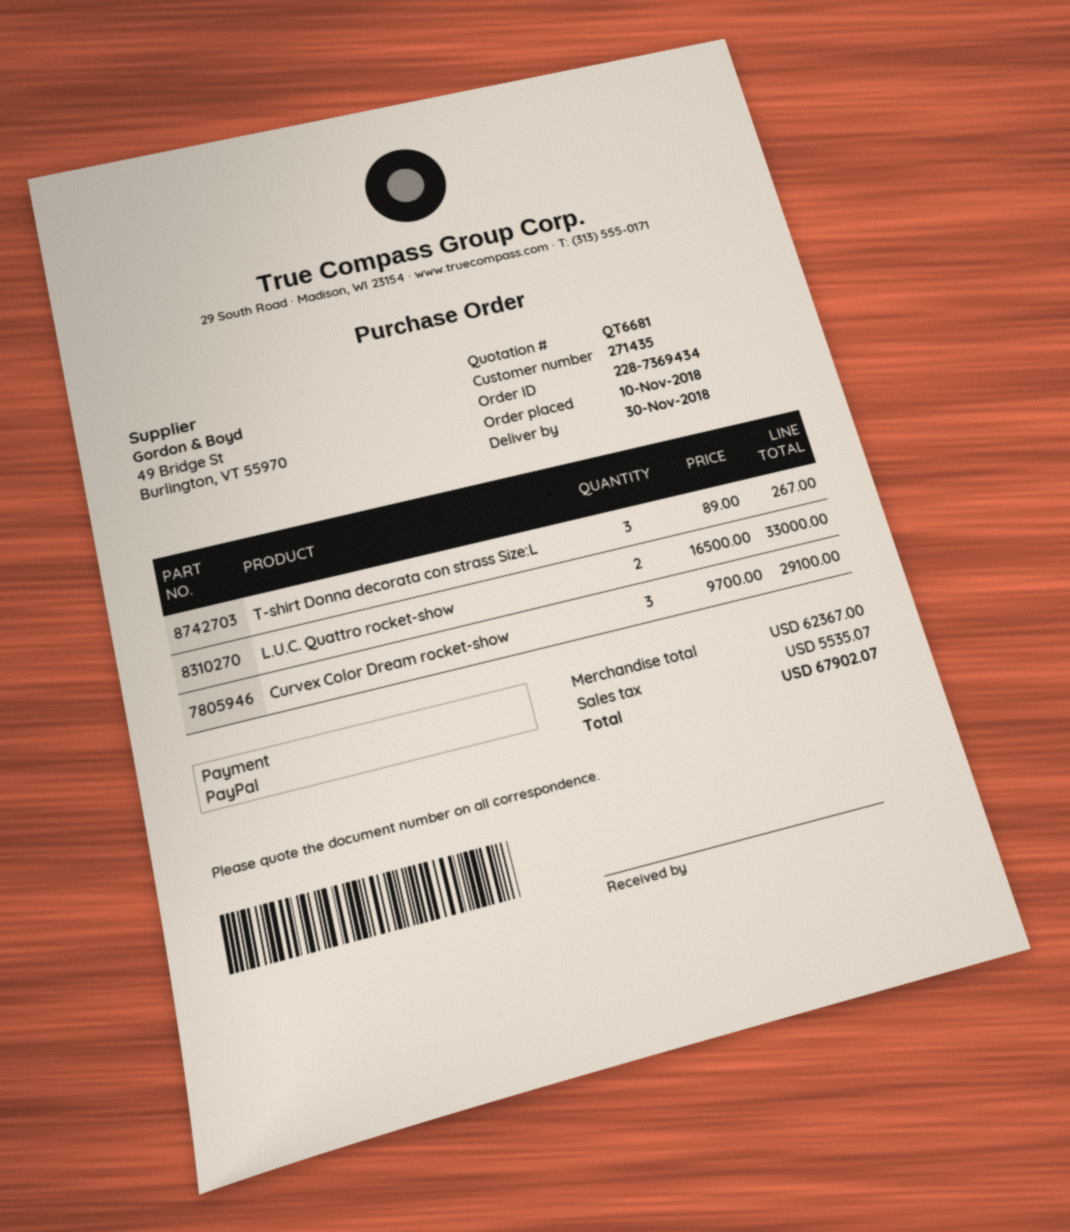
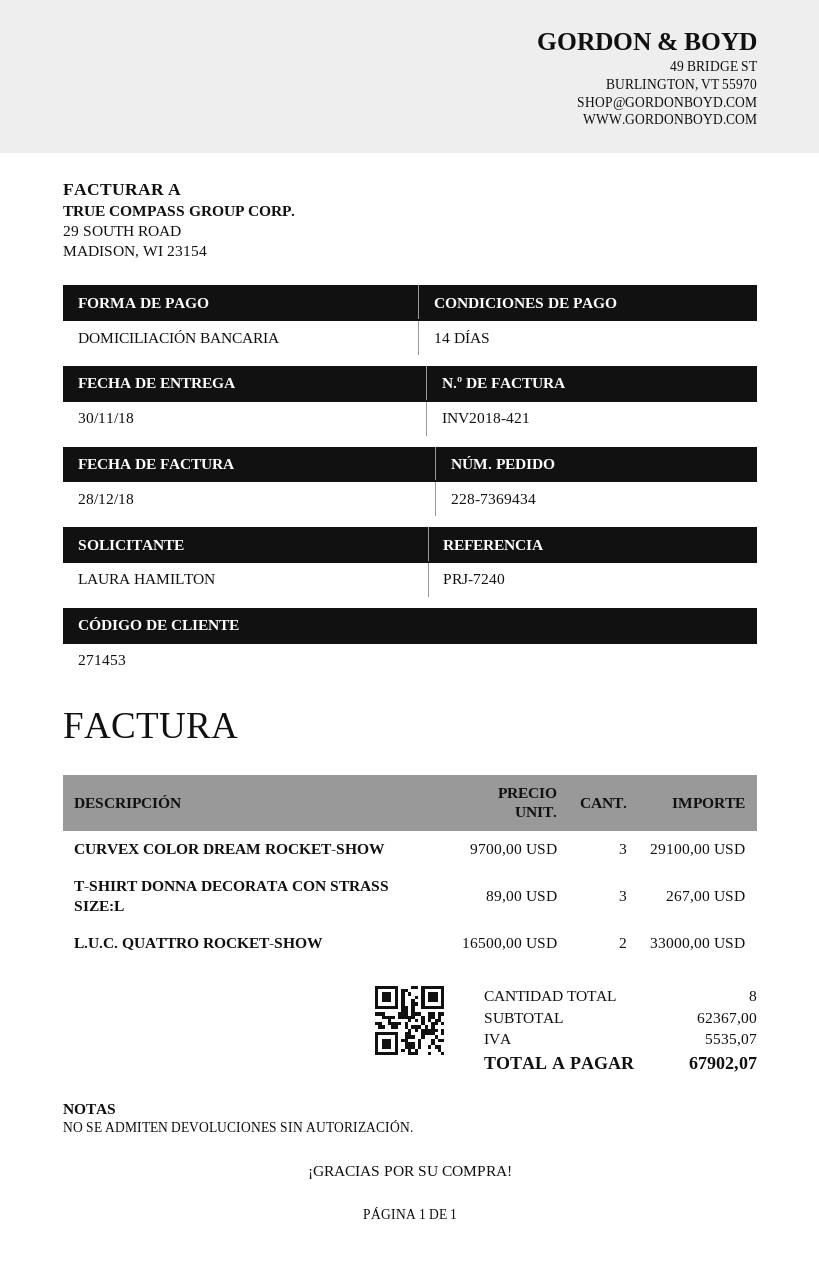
customer number: 271435 -> 271453
payment method: PayPal -> direct debit

